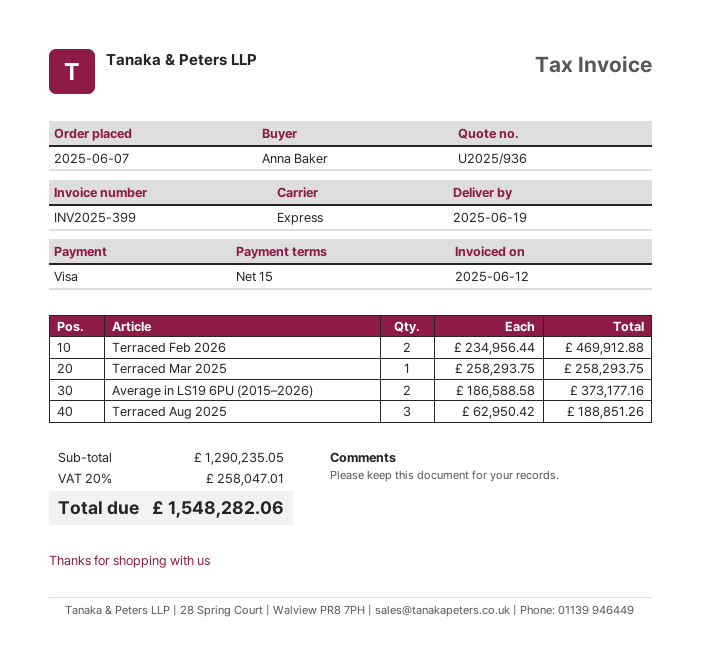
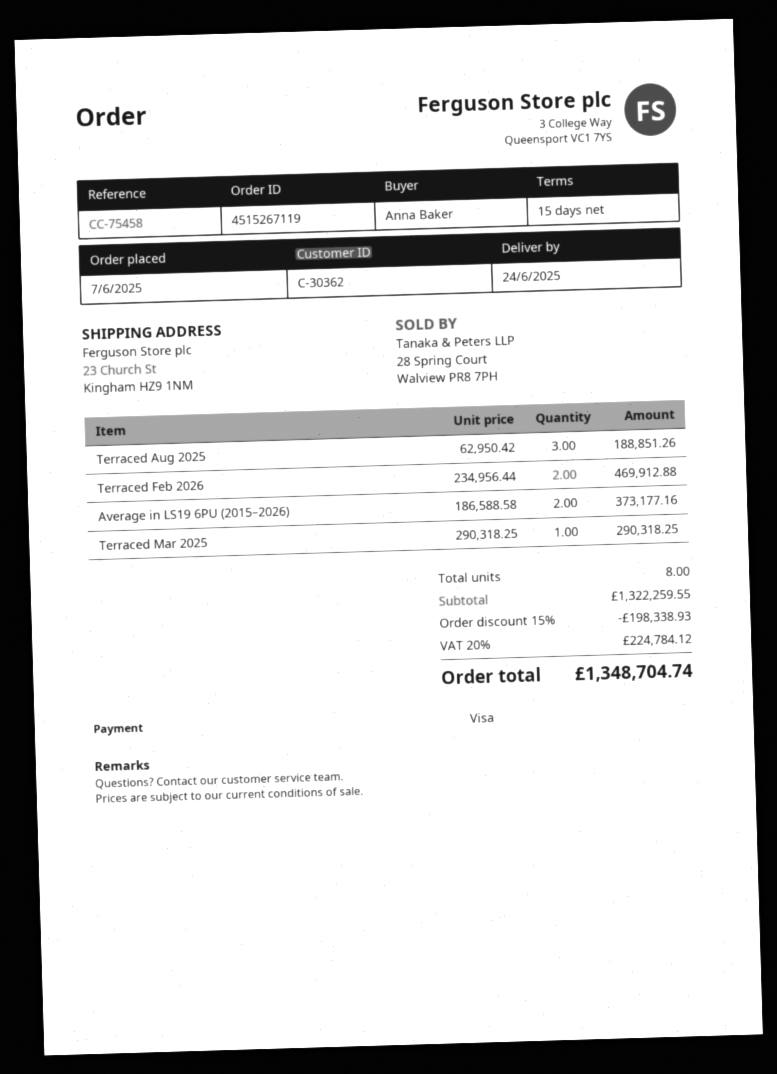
delivery date: 2025-06-19 -> 2025-06-24
Terraced Mar 2025: 1 x 258293.75 = 258293.75 -> 1 x 290318.25 = 290318.25
subtotal: 1290235.05 -> 1322259.55
discount: none -> 15% = 198338.93
tax: 20% = 258047.01 -> 20% = 224784.12
total: 1548282.06 -> 1348704.74

